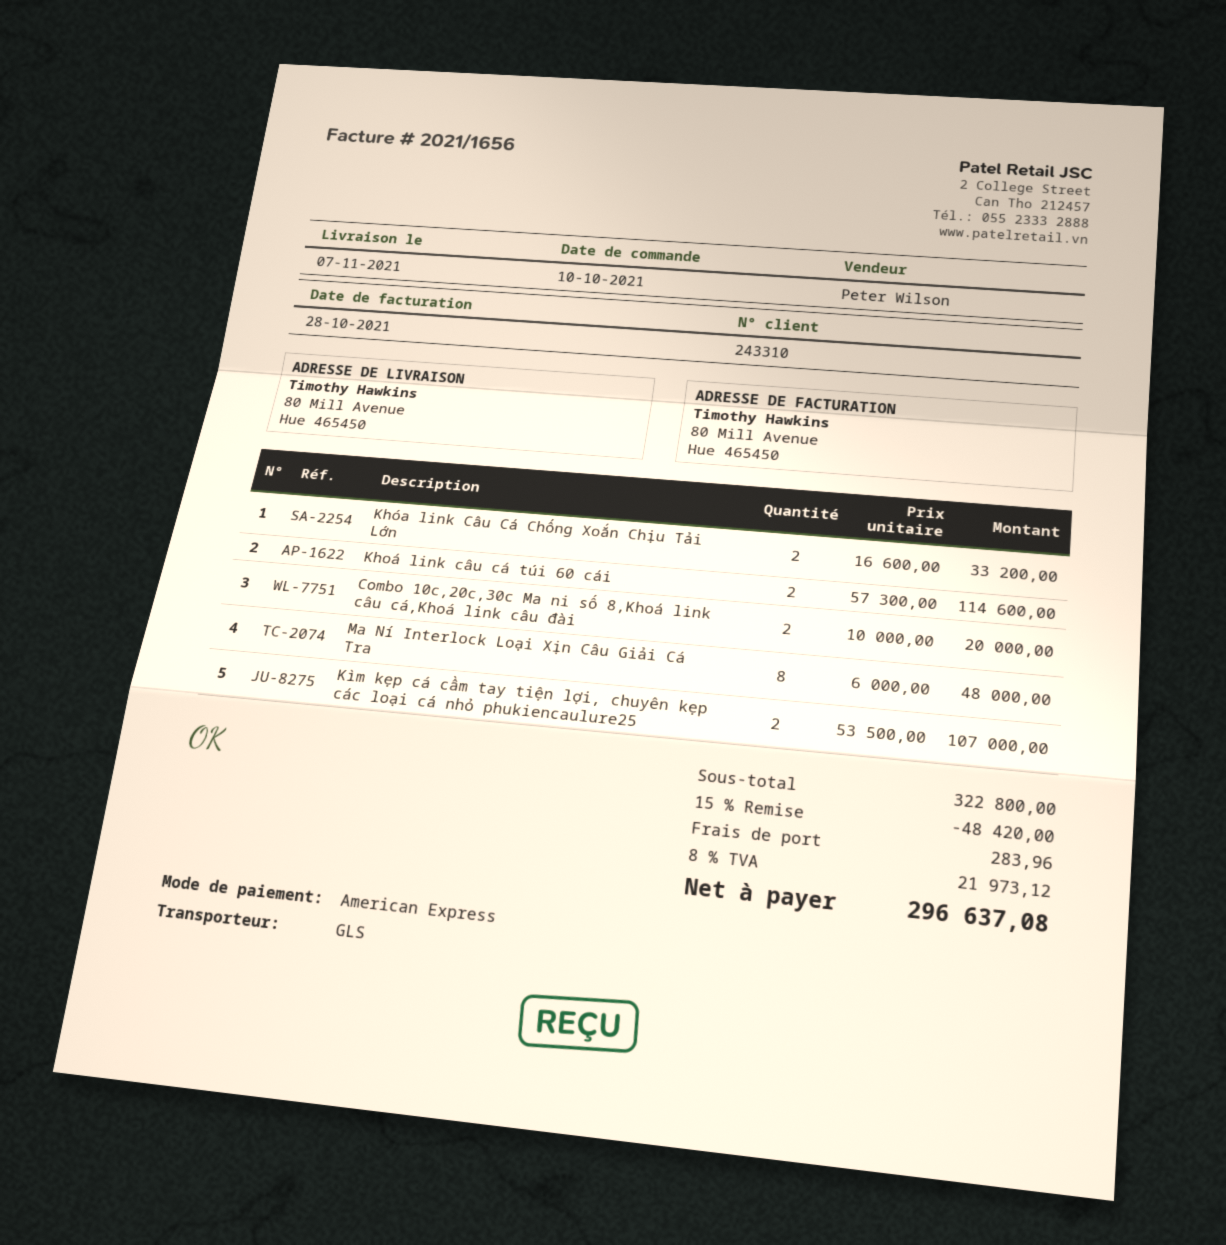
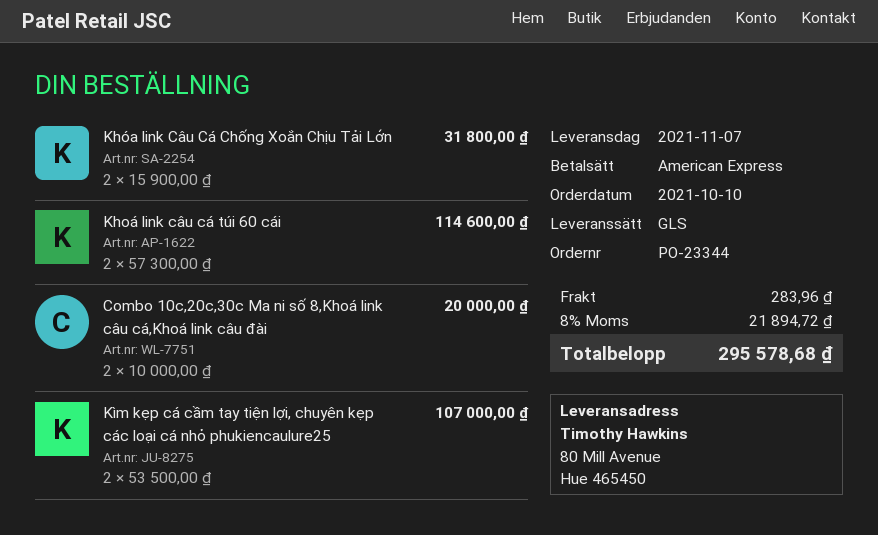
Khóa link Câu Cá Chống Xoắn Chịu Tải Lớn: 2 x 16600.00 = 33200.00 -> 2 x 15900.00 = 31800.00
Ma Ní Interlock Loại Xịn Câu Giải Cá Tra: 8 x 6000.00 = 48000.00 -> none
discount: 15% = 48420.00 -> none
tax: 8% = 21973.12 -> 8% = 21894.72
total: 296637.08 -> 295578.68

